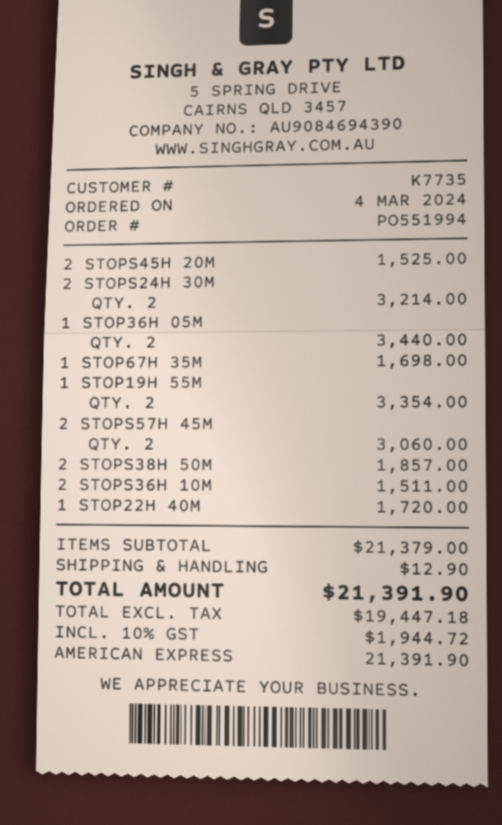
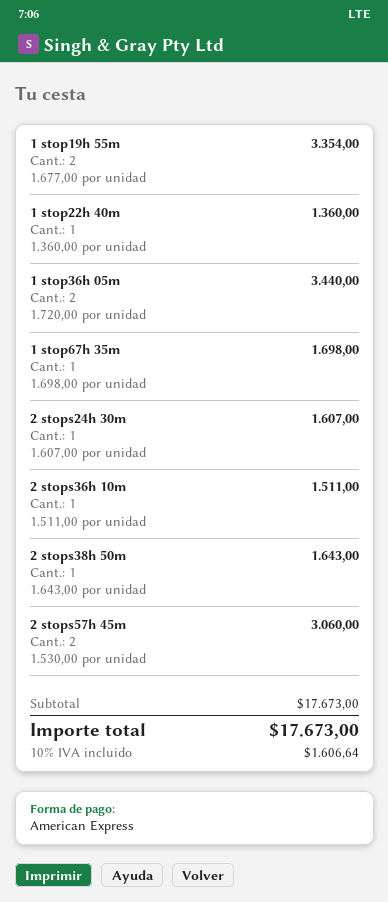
2 STOPS45H 20M: 1 for 1525.00 -> none
2 STOPS24H 30M: 2 for 3214.00 -> 1 for 1607.00
2 STOPS38H 50M: 1 for 1857.00 -> 1 for 1643.00
1 STOP22H 40M: 1 for 1720.00 -> 1 for 1360.00
subtotal: 21379.00 -> 17673.00
shipping: 12.90 -> none
tax: 10% = 1944.72 -> 10% = 1606.64
total: 21391.90 -> 17673.00

